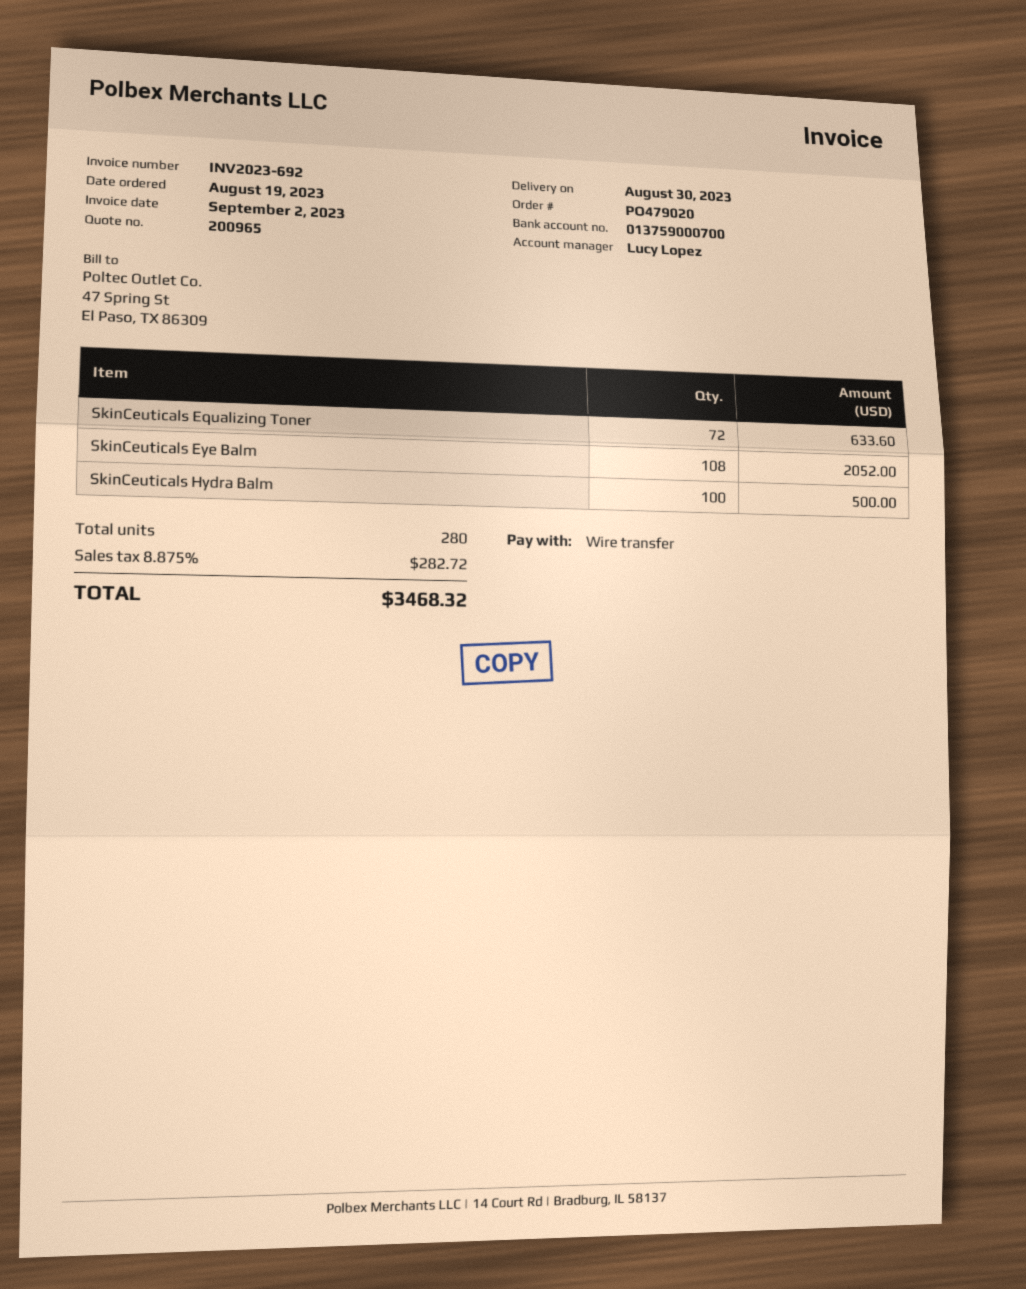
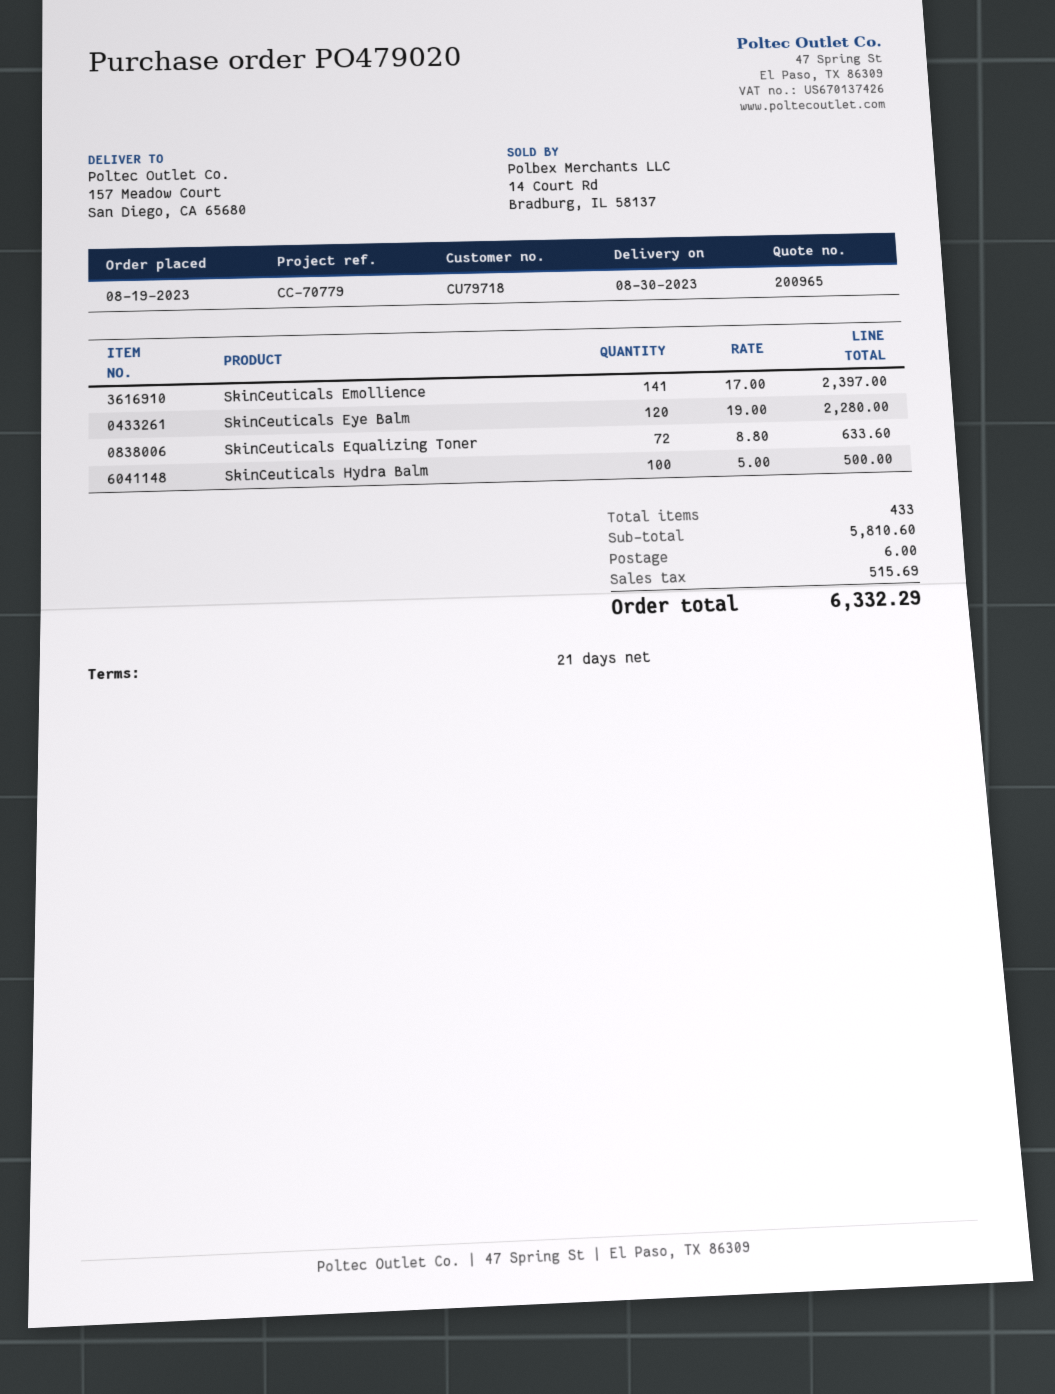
SkinCeuticals Eye Balm: 108 for 2052.00 -> 120 for 2280.00
SkinCeuticals Emollience: none -> 141 for 2397.00
total quantity: 280 -> 433
shipping: none -> 6.00
tax: 282.72 -> 515.69
total: 3468.32 -> 6332.29

